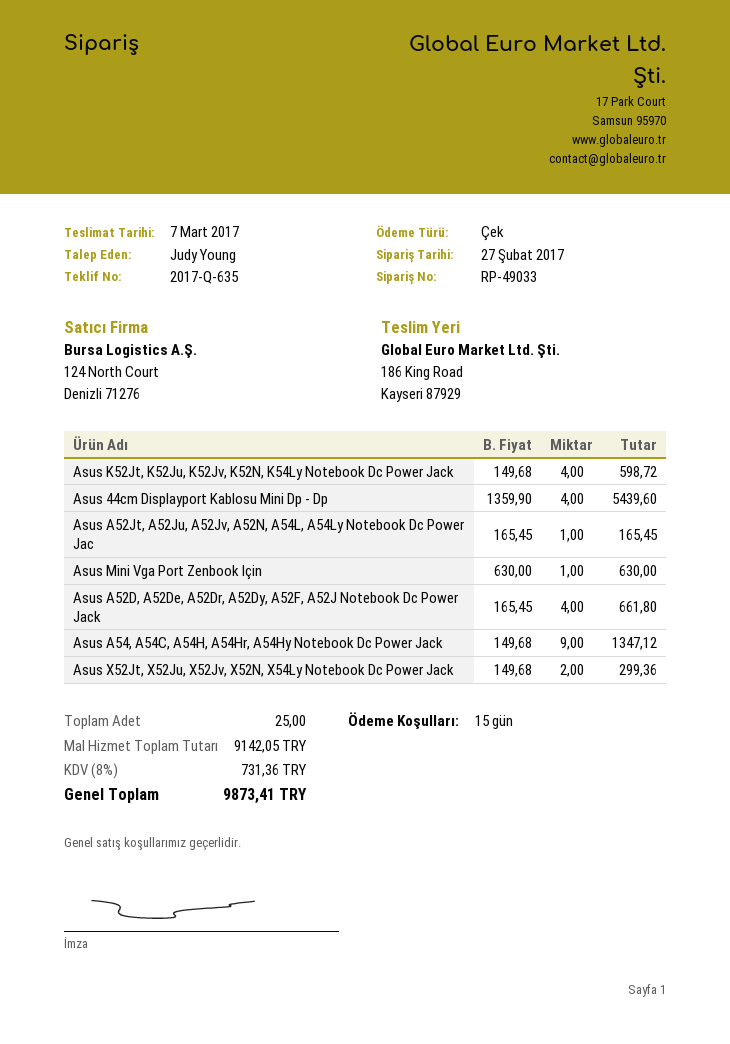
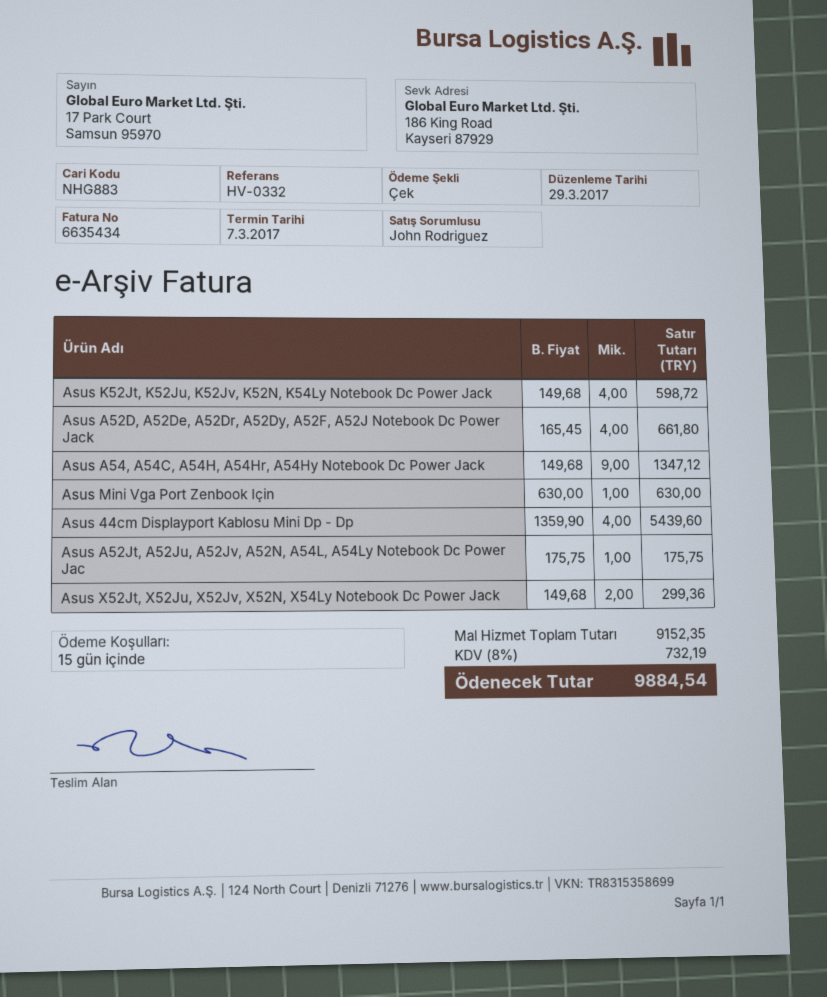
Asus A52Jt, A52Ju, A52Jv, A52N, A54L, A54Ly Notebook Dc Power Jac: 1 x 165.45 = 165.45 -> 1 x 175.75 = 175.75
subtotal: 9142.05 -> 9152.35
tax: 8% = 731.36 -> 8% = 732.19
total: 9873.41 -> 9884.54

